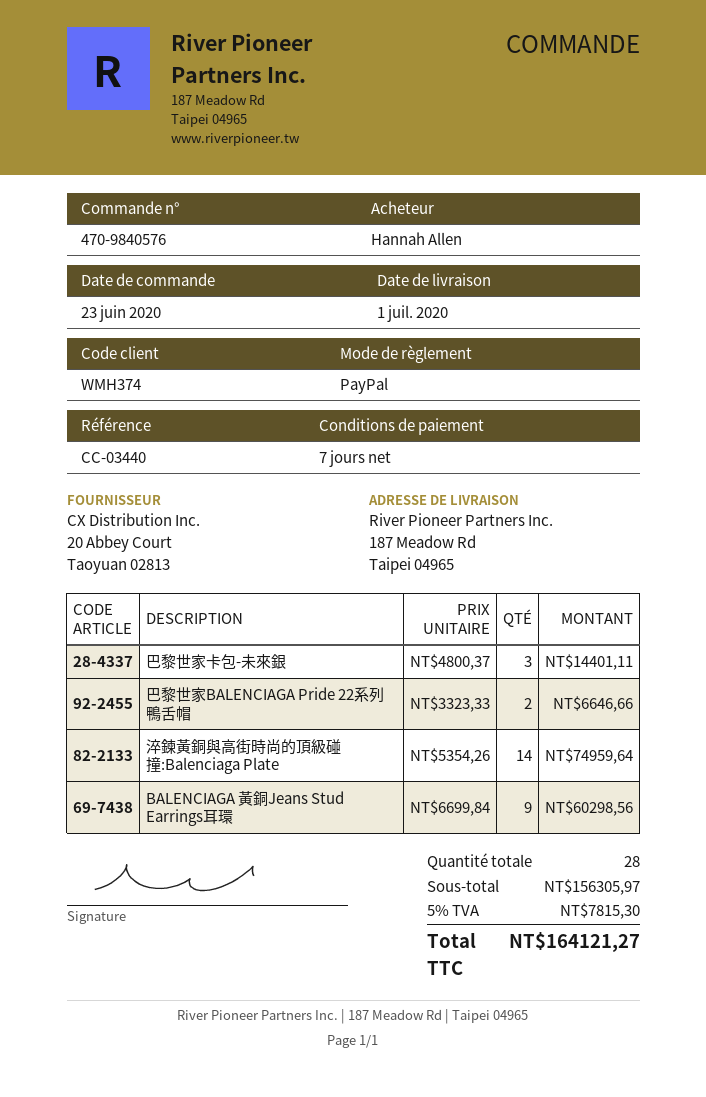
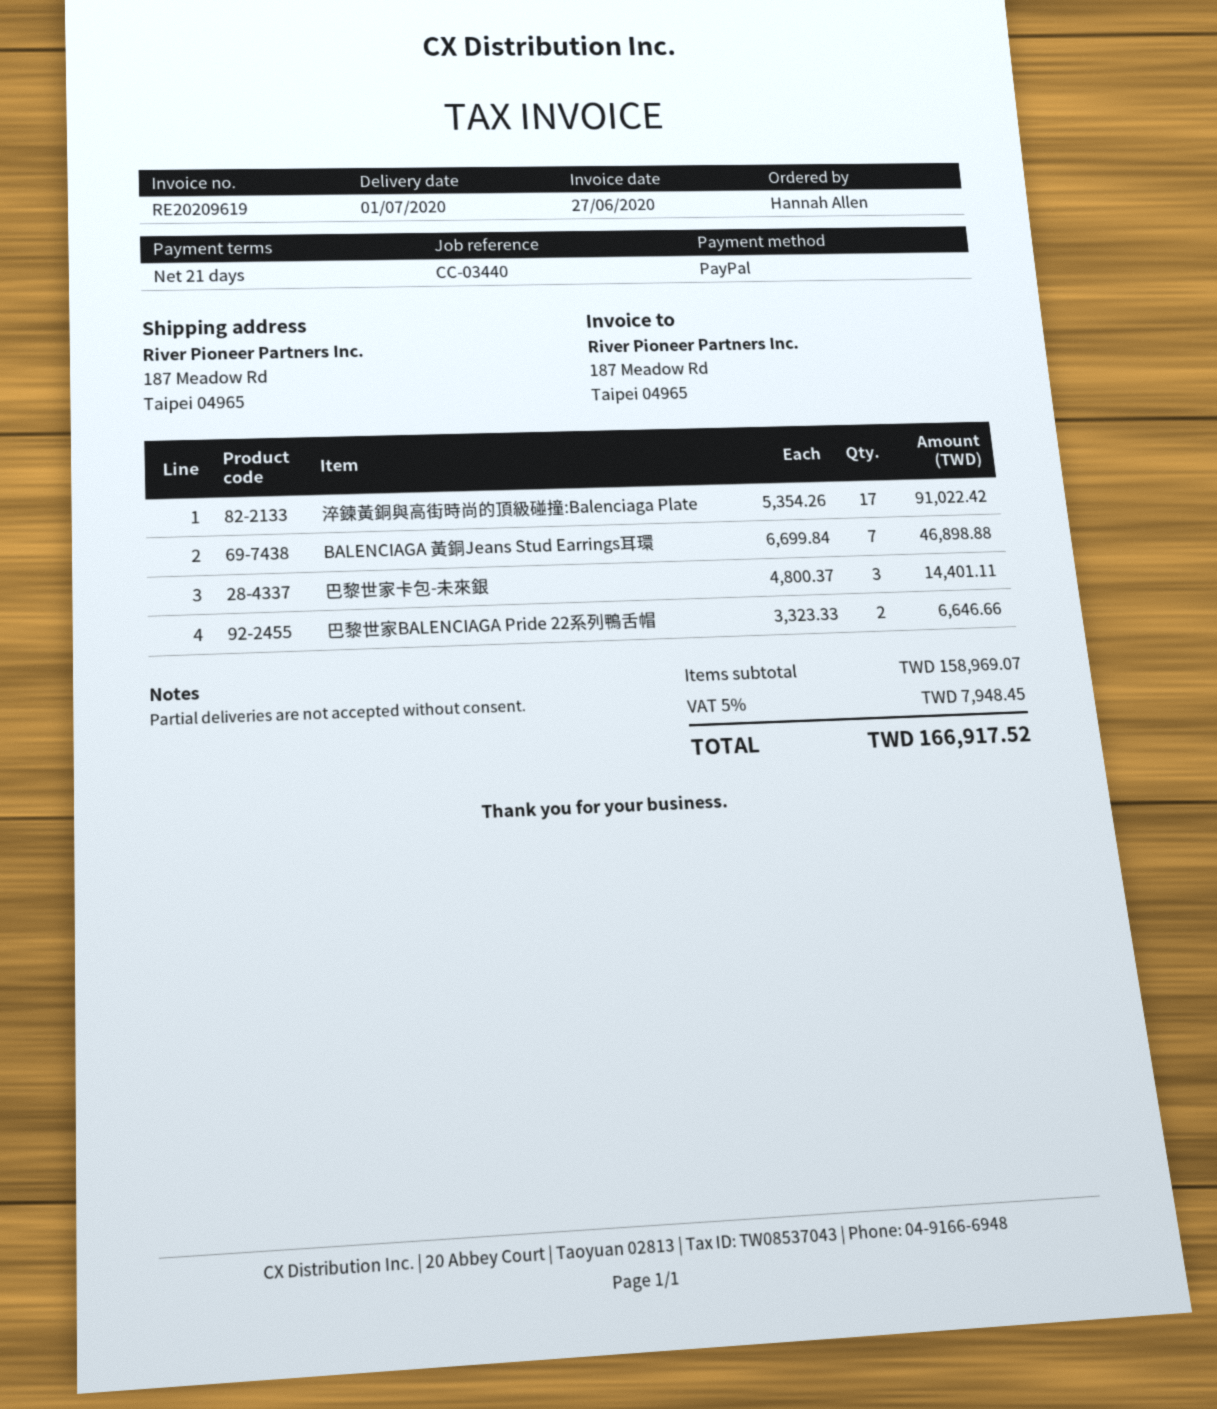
payment terms: 7 days -> 21 days
淬鍊黃銅與高街時尚的頂級碰撞:Balenciaga Plate: 14 x 5354.26 = 74959.64 -> 17 x 5354.26 = 91022.42
BALENCIAGA 黃銅Jeans Stud Earrings耳環: 9 x 6699.84 = 60298.56 -> 7 x 6699.84 = 46898.88
subtotal: 156305.97 -> 158969.07
tax: 5% = 7815.30 -> 5% = 7948.45
total: 164121.27 -> 166917.52

